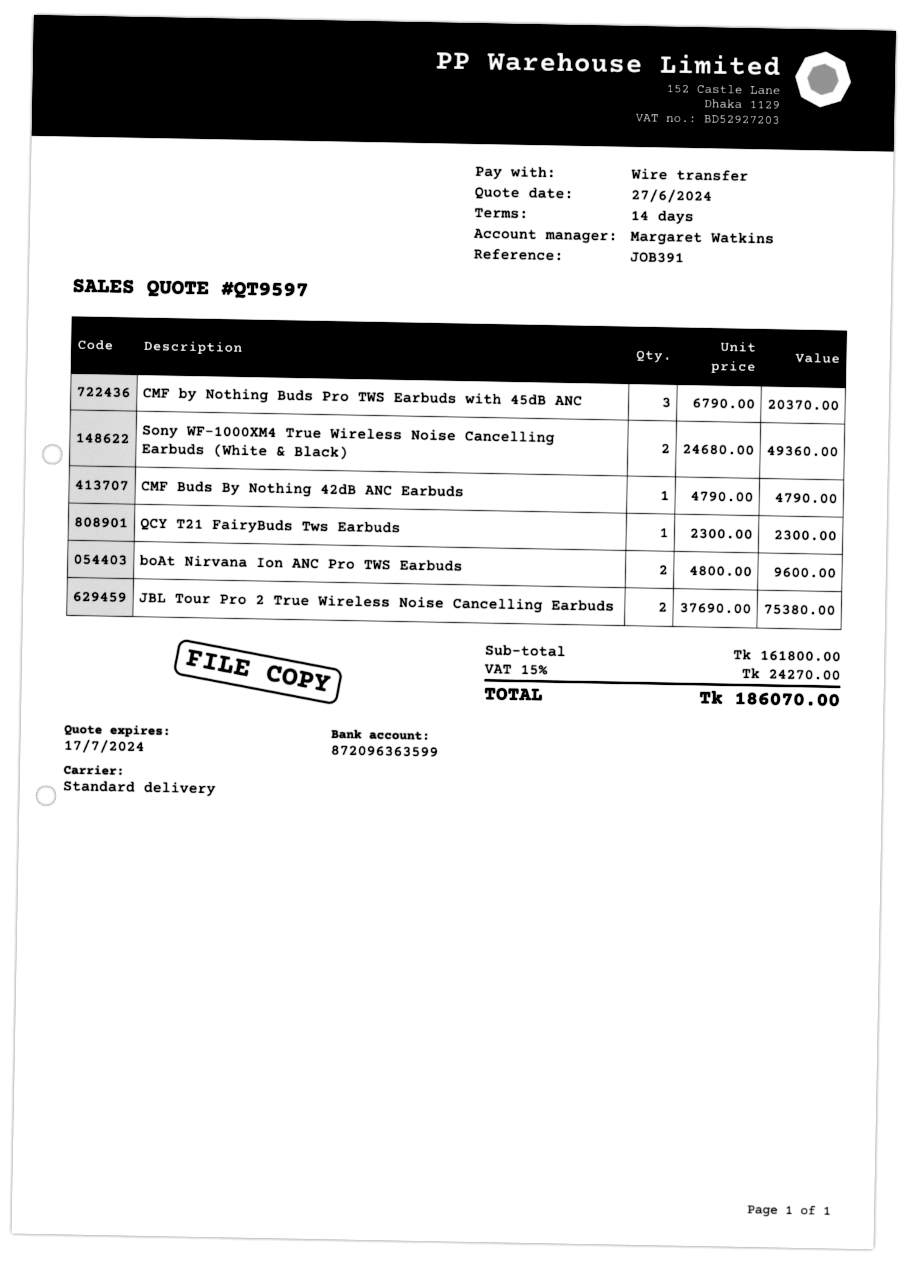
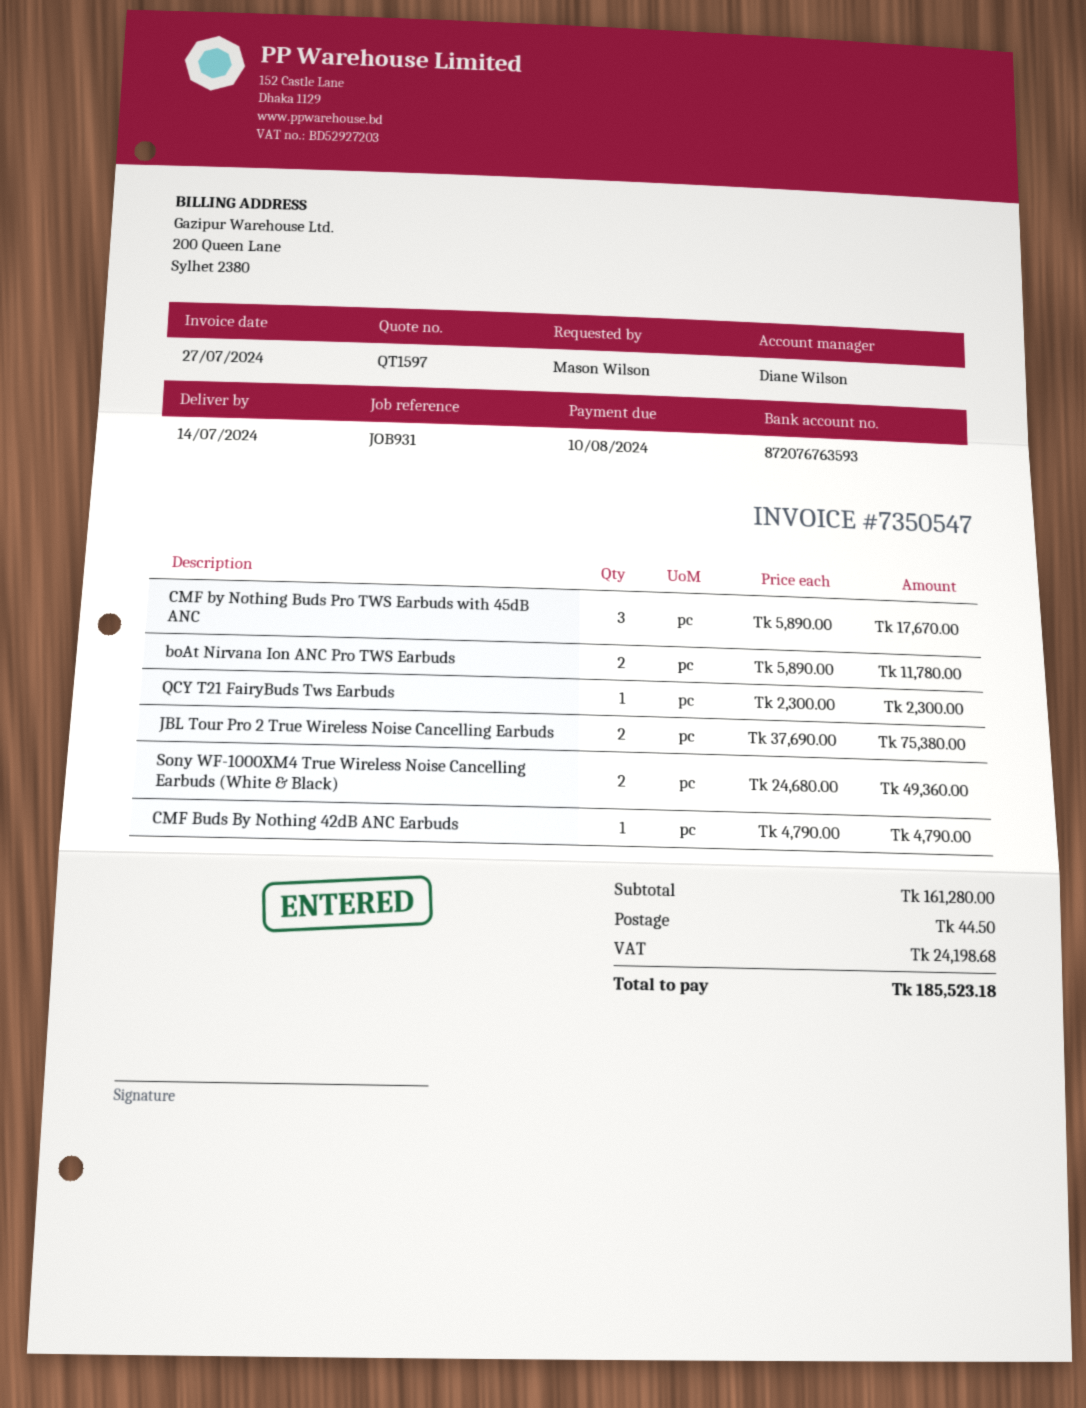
quote number: QT9597 -> QT1597
reference: JOB391 -> JOB931
sales rep: Margaret Watkins -> Diane Wilson
bank account: 872096363599 -> 872076763593
CMF by Nothing Buds Pro TWS Earbuds with 45dB ANC: 3 x 6790.00 = 20370.00 -> 3 x 5890.00 = 17670.00
boAt Nirvana Ion ANC Pro TWS Earbuds: 2 x 4800.00 = 9600.00 -> 2 x 5890.00 = 11780.00
subtotal: 161800.00 -> 161280.00
shipping: none -> 44.50
tax: 24270.00 -> 24198.68
total: 186070.00 -> 185523.18

